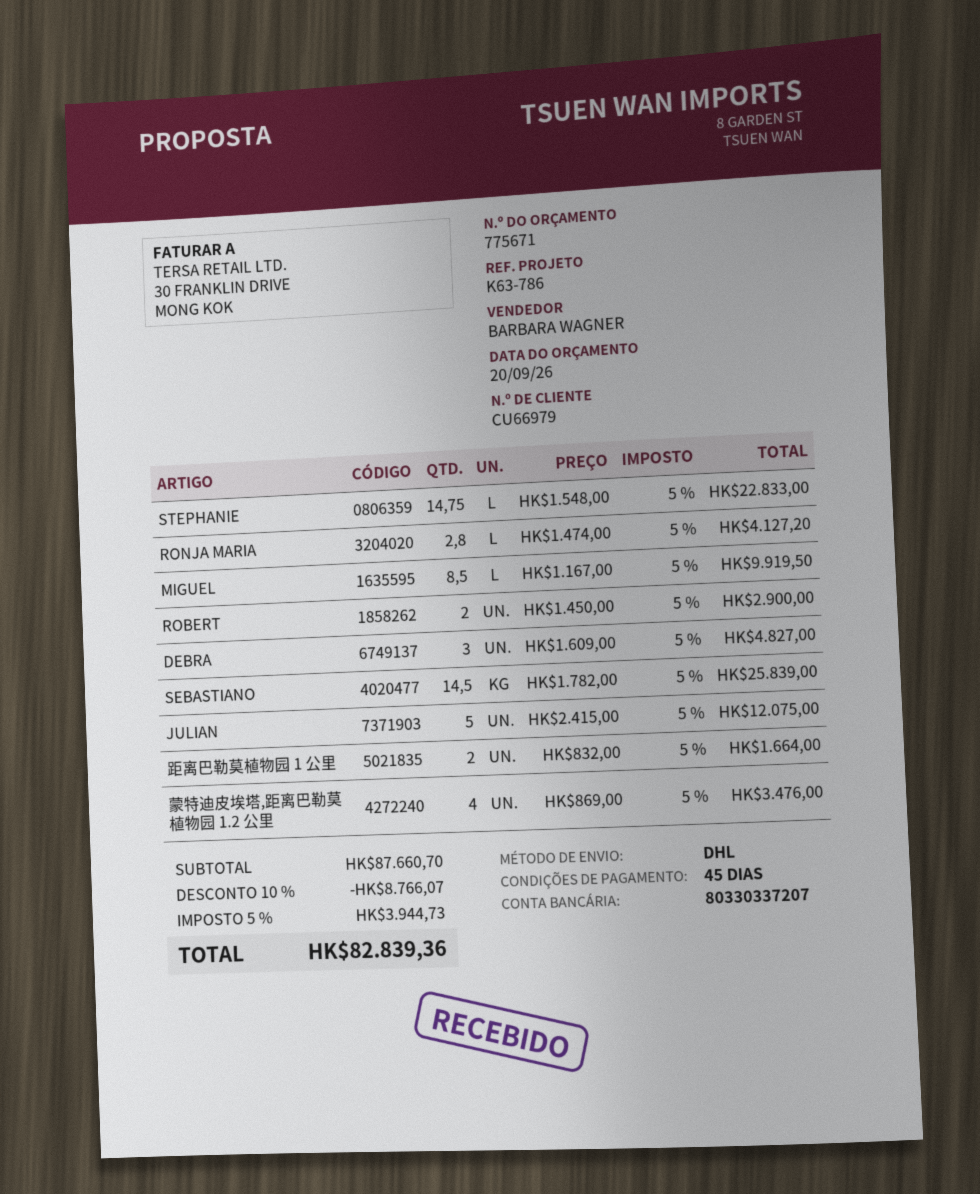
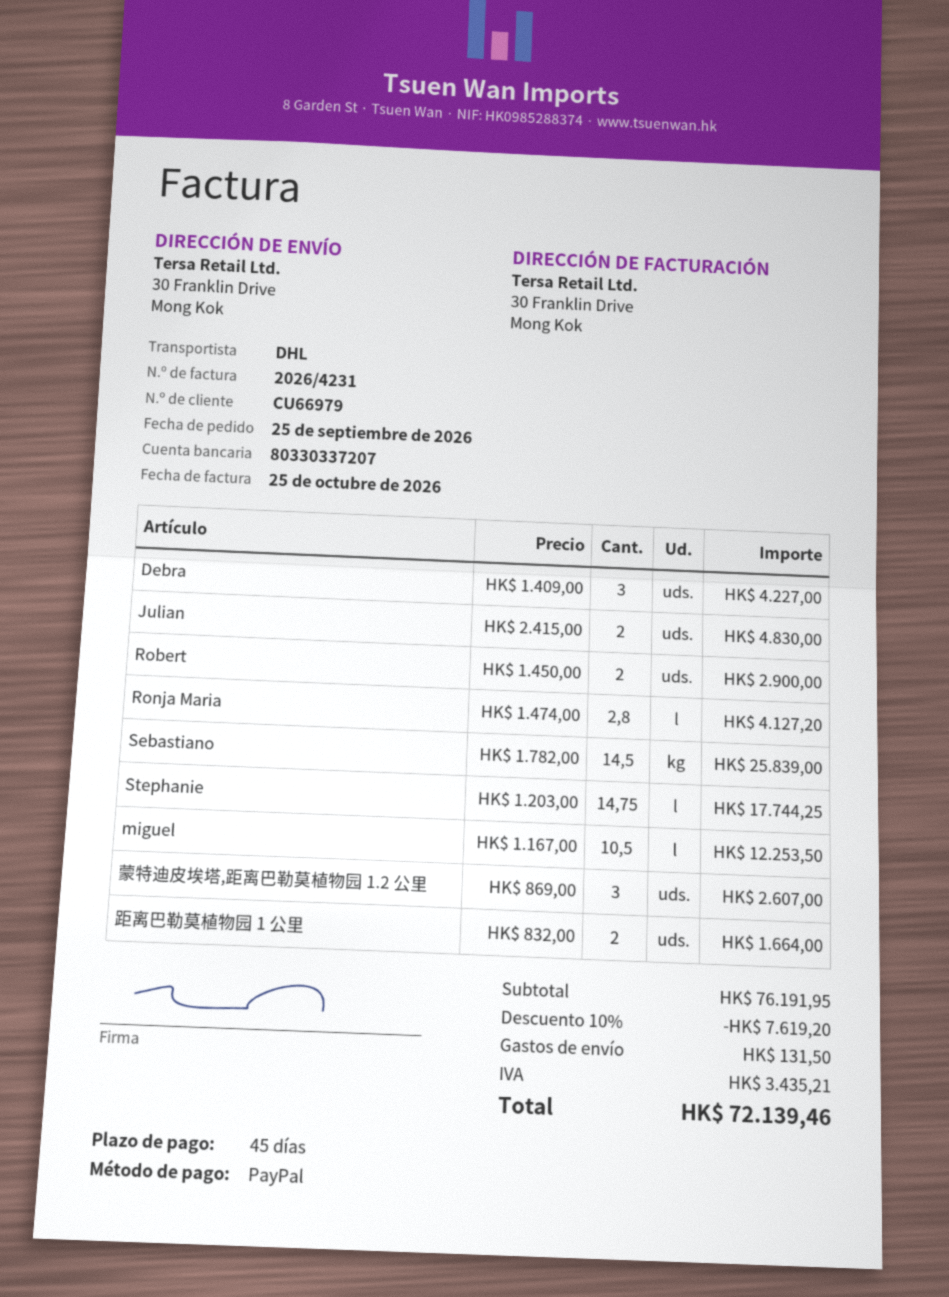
STEPHANIE: 14.75 x 1548.00 = 22833.00 -> 14.75 x 1203.00 = 17744.25
MIGUEL: 8.5 x 1167.00 = 9919.50 -> 10.5 x 1167.00 = 12253.50
DEBRA: 3 x 1609.00 = 4827.00 -> 3 x 1409.00 = 4227.00
JULIAN: 5 x 2415.00 = 12075.00 -> 2 x 2415.00 = 4830.00
蒙特迪皮埃塔,距离巴勒莫植物园 1.2 公里: 4 x 869.00 = 3476.00 -> 3 x 869.00 = 2607.00
subtotal: 87660.70 -> 76191.95
discount: 10% = 8766.07 -> 10% = 7619.20
shipping: none -> 131.50
tax: 3944.73 -> 3435.21
total: 82839.36 -> 72139.46

